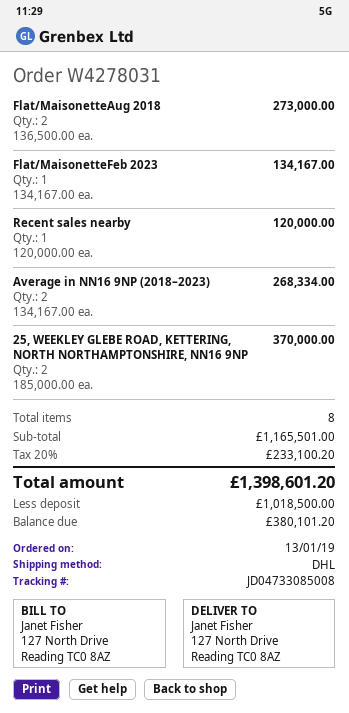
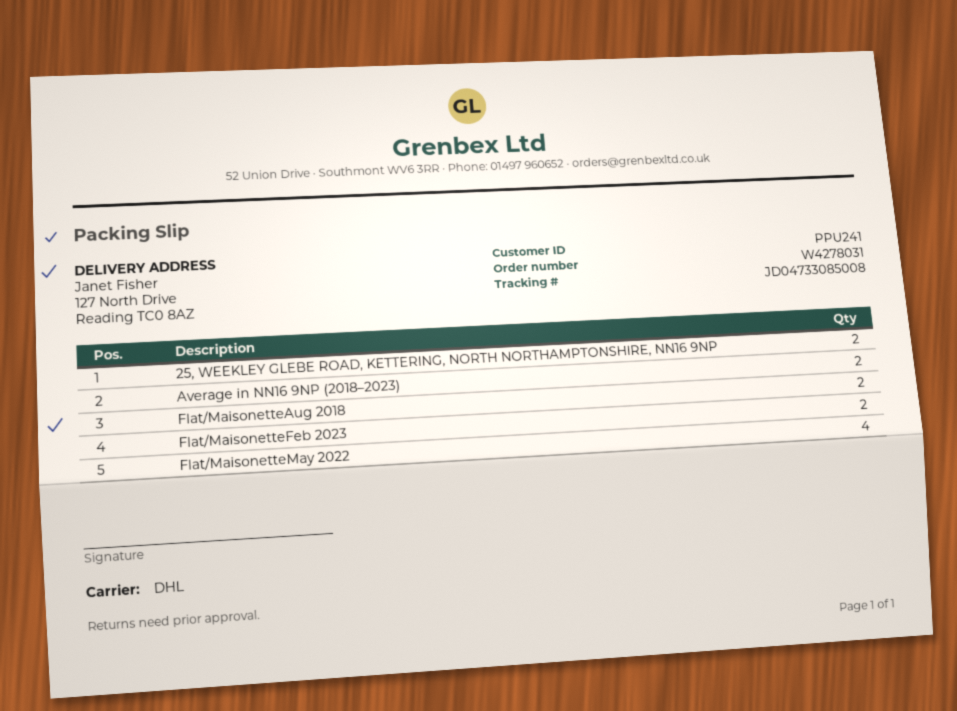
Flat/MaisonetteFeb 2023: 1 -> 2
Recent sales nearby: 1 -> none
Flat/MaisonetteMay 2022: none -> 4

